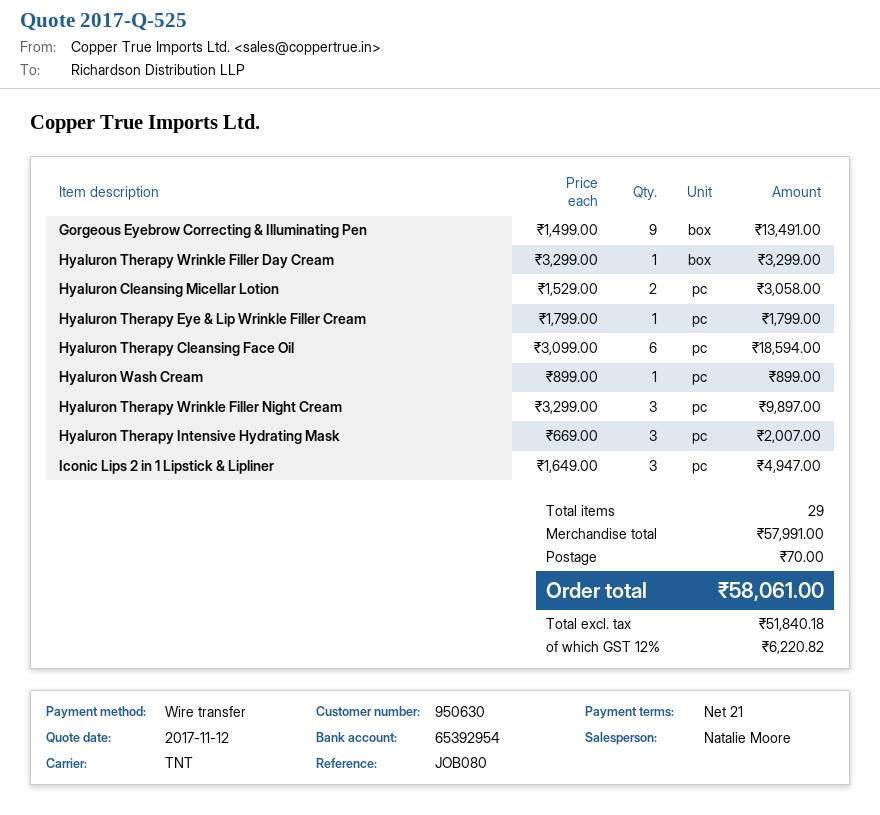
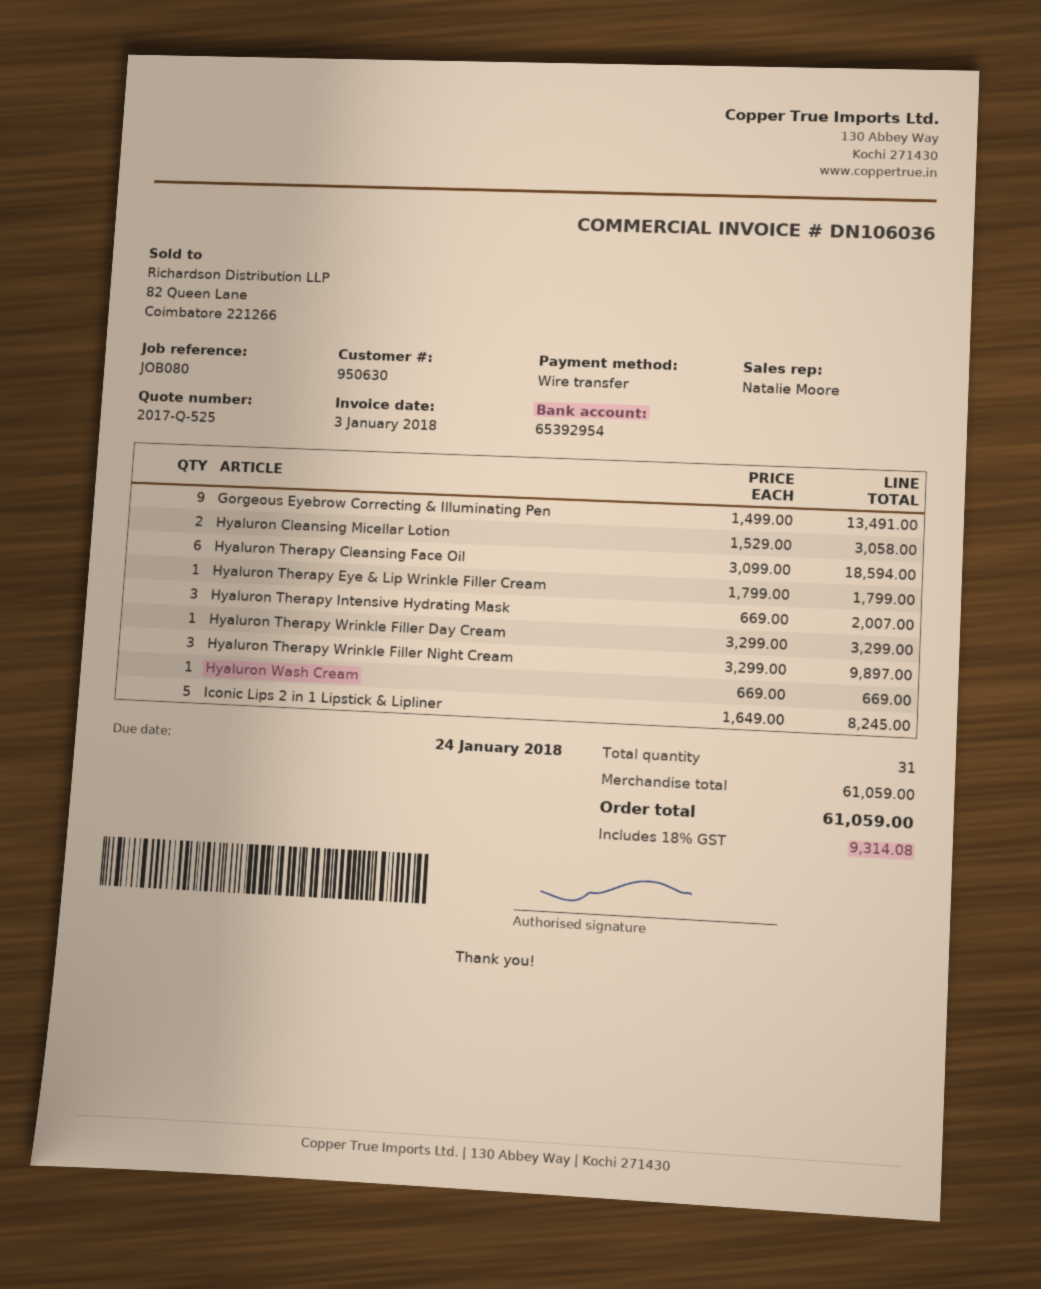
Hyaluron Wash Cream: 1 x 899.00 = 899.00 -> 1 x 669.00 = 669.00
Iconic Lips 2 in 1 Lipstick & Lipliner: 3 x 1649.00 = 4947.00 -> 5 x 1649.00 = 8245.00
total quantity: 29 -> 31
subtotal: 57991.00 -> 61059.00
shipping: 70.00 -> none
tax: 12% = 6220.82 -> 18% = 9314.08
total: 58061.00 -> 61059.00

